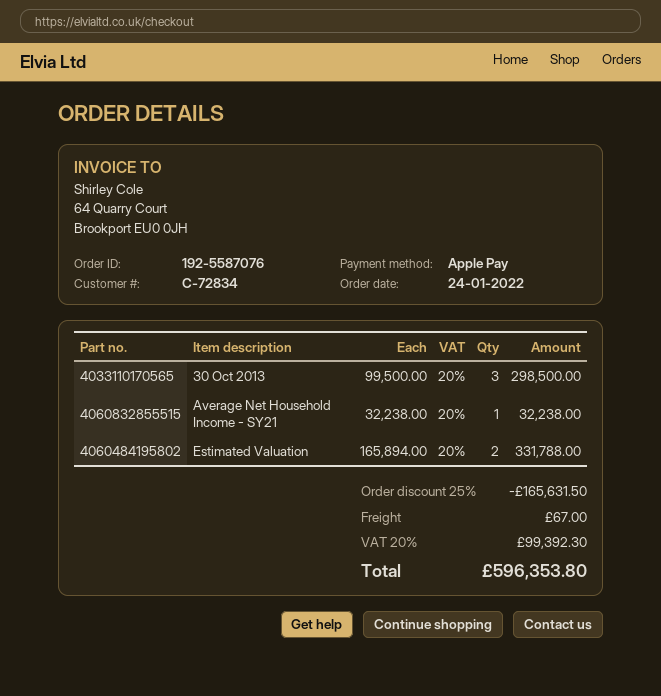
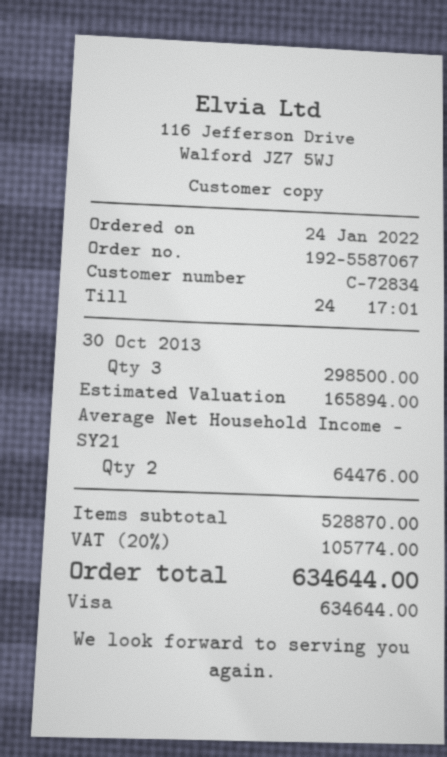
order number: 192-5587076 -> 192-5587067
payment method: Apple Pay -> Visa
Average Net Household Income - SY21: 1 for 32238.00 -> 2 for 64476.00
Estimated Valuation: 2 for 331788.00 -> 1 for 165894.00
discount: 25% = 165631.50 -> none
shipping: 67.00 -> none
tax: 20% = 99392.30 -> 20% = 105774.00
total: 596353.80 -> 634644.00

